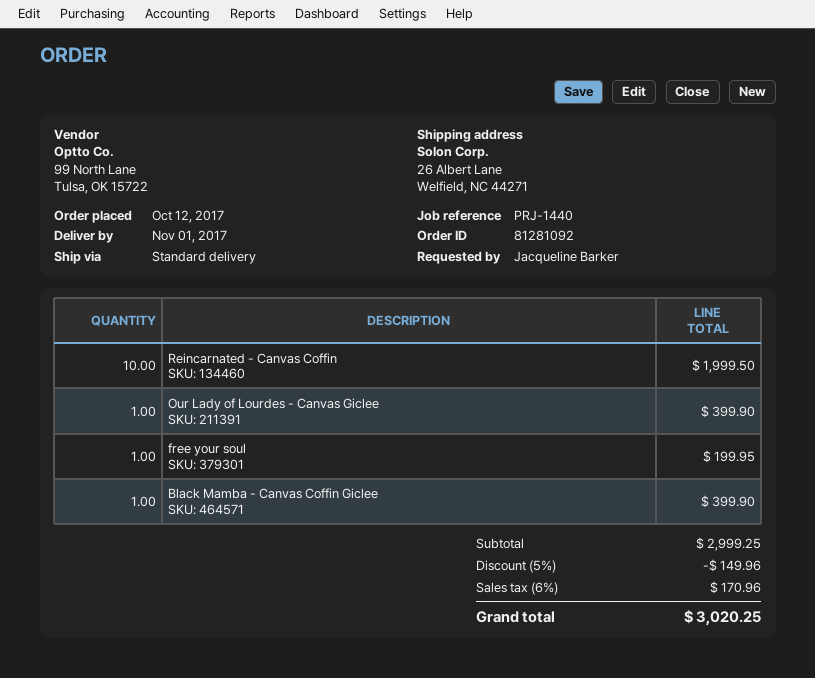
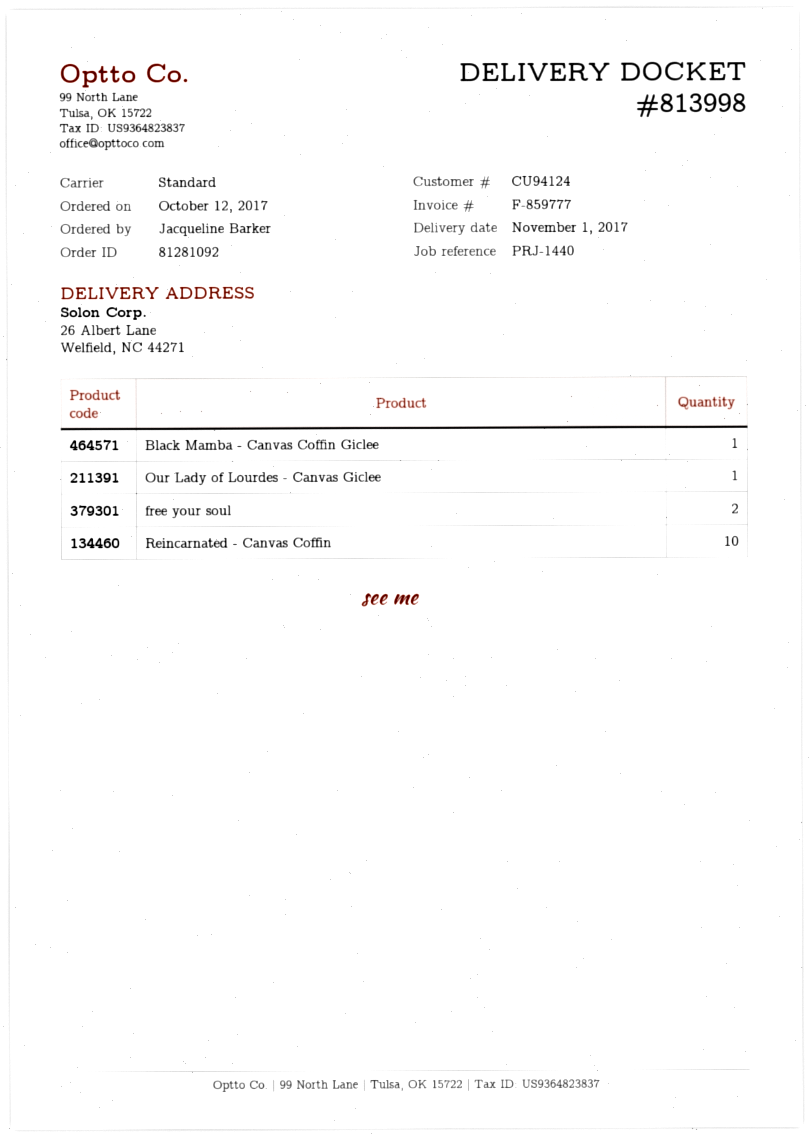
free your soul: 1 -> 2

